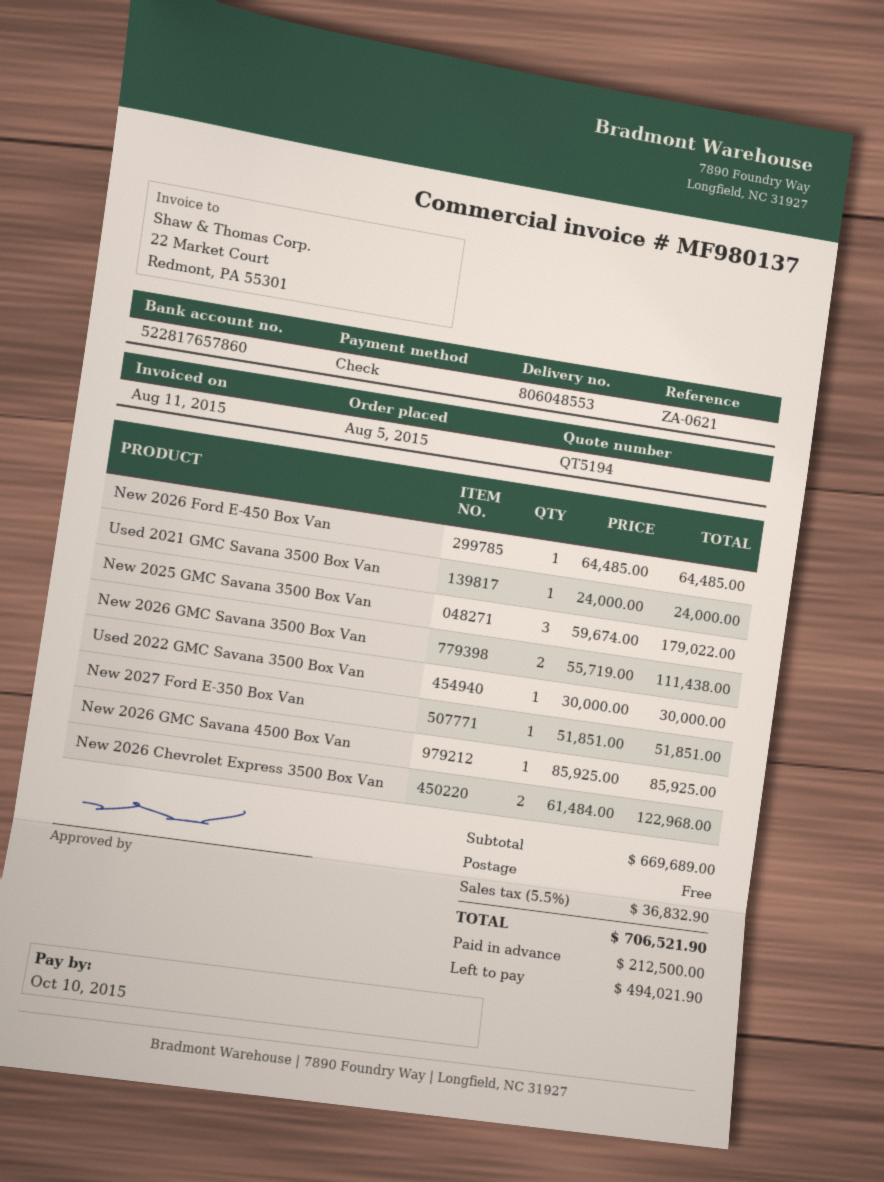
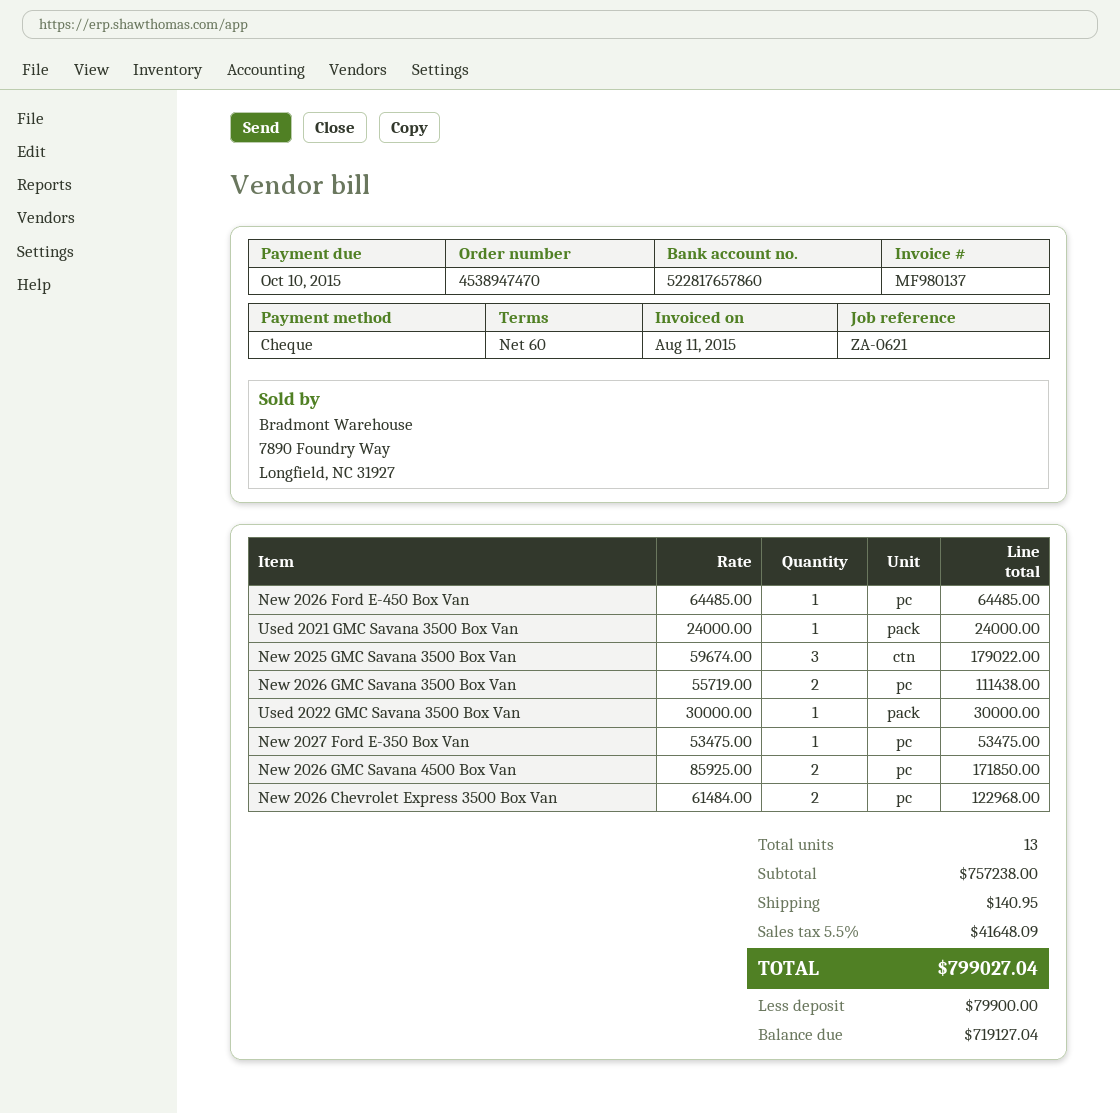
New 2027 Ford E-350 Box Van: 1 x 51851.00 = 51851.00 -> 1 x 53475.00 = 53475.00
New 2026 GMC Savana 4500 Box Van: 1 x 85925.00 = 85925.00 -> 2 x 85925.00 = 171850.00
subtotal: 669689.00 -> 757238.00
shipping: 0.00 -> 140.95
tax: 5.5% = 36832.90 -> 5.5% = 41648.09
total: 706521.90 -> 799027.04
deposit: 212500.00 -> 79900.00
balance: 494021.90 -> 719127.04

